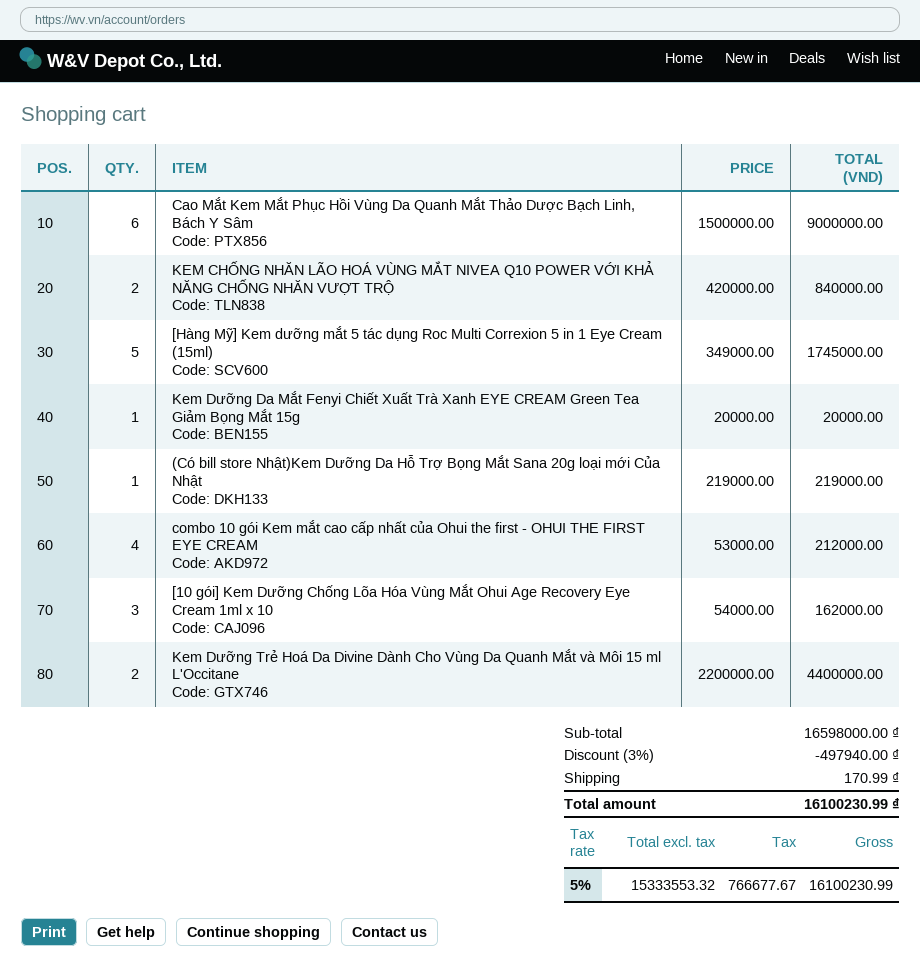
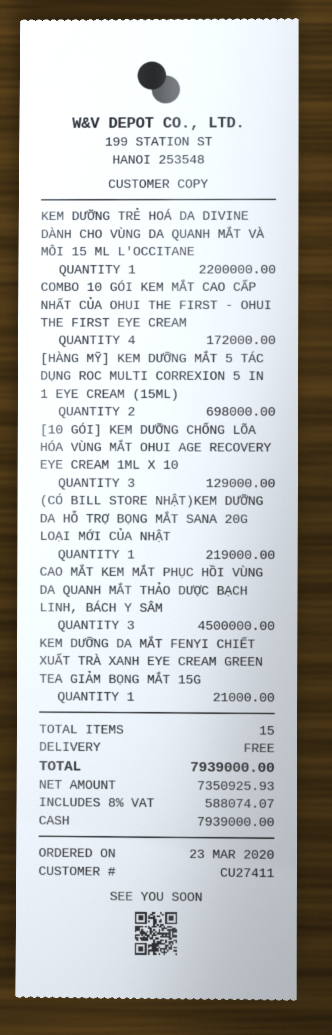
Cao Mắt Kem Mắt Phục Hồi Vùng Da Quanh Mắt Thảo Dược Bạch Linh, Bách Y Sâm: 6 for 9000000.00 -> 3 for 4500000.00
KEM CHỐNG NHĂN LÃO HOÁ VÙNG MẮT NIVEA Q10 POWER VỚI KHẢ NĂNG CHỐNG NHĂN VƯỢT TRỘ: 2 for 840000.00 -> none
[Hàng Mỹ] Kem dưỡng mắt 5 tác dụng Roc Multi Correxion 5 in 1 Eye Cream (15ml): 5 for 1745000.00 -> 2 for 698000.00
Kem Dưỡng Da Mắt Fenyi Chiết Xuất Trà Xanh EYE CREAM Green Tea Giảm Bọng Mắt 15g: 1 for 20000.00 -> 1 for 21000.00
combo 10 gói Kem mắt cao cấp nhất của Ohui the first - OHUI THE FIRST EYE CREAM: 4 for 212000.00 -> 4 for 172000.00
[10 gói] Kem Dưỡng Chống Lõa Hóa Vùng Mắt Ohui Age Recovery Eye Cream 1ml x 10: 3 for 162000.00 -> 3 for 129000.00
Kem Dưỡng Trẻ Hoá Da Divine Dành Cho Vùng Da Quanh Mắt và Môi 15 ml L'Occitane: 2 for 4400000.00 -> 1 for 2200000.00
discount: 3% = 497940.00 -> none
shipping: 170.99 -> 0.00
net: 15333553.32 -> 7350925.93
tax: 5% = 766677.67 -> 8% = 588074.07
total: 16100230.99 -> 7939000.00

